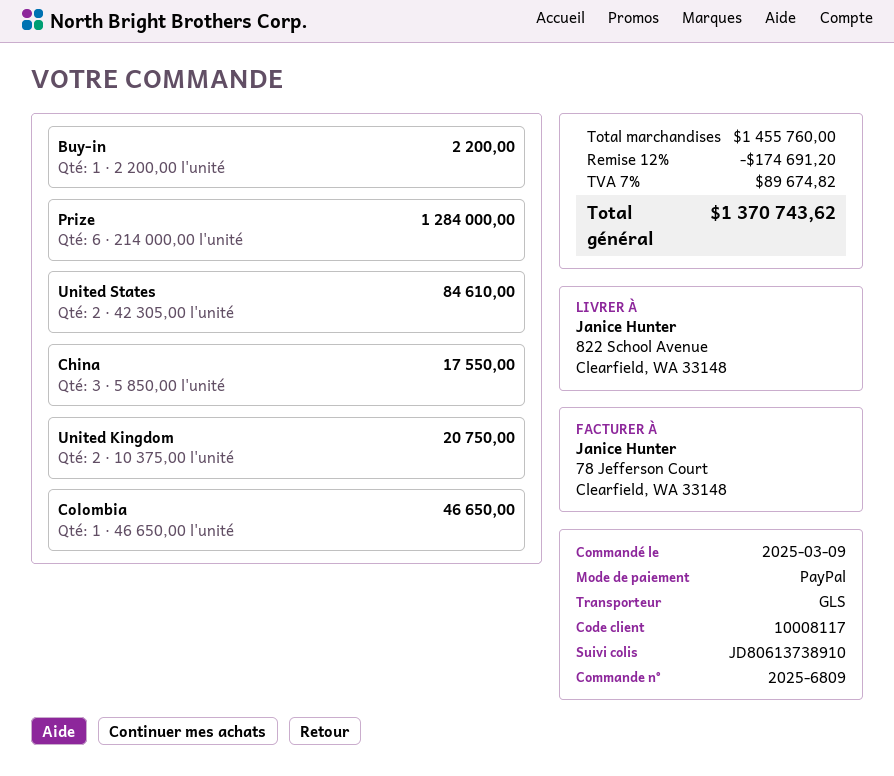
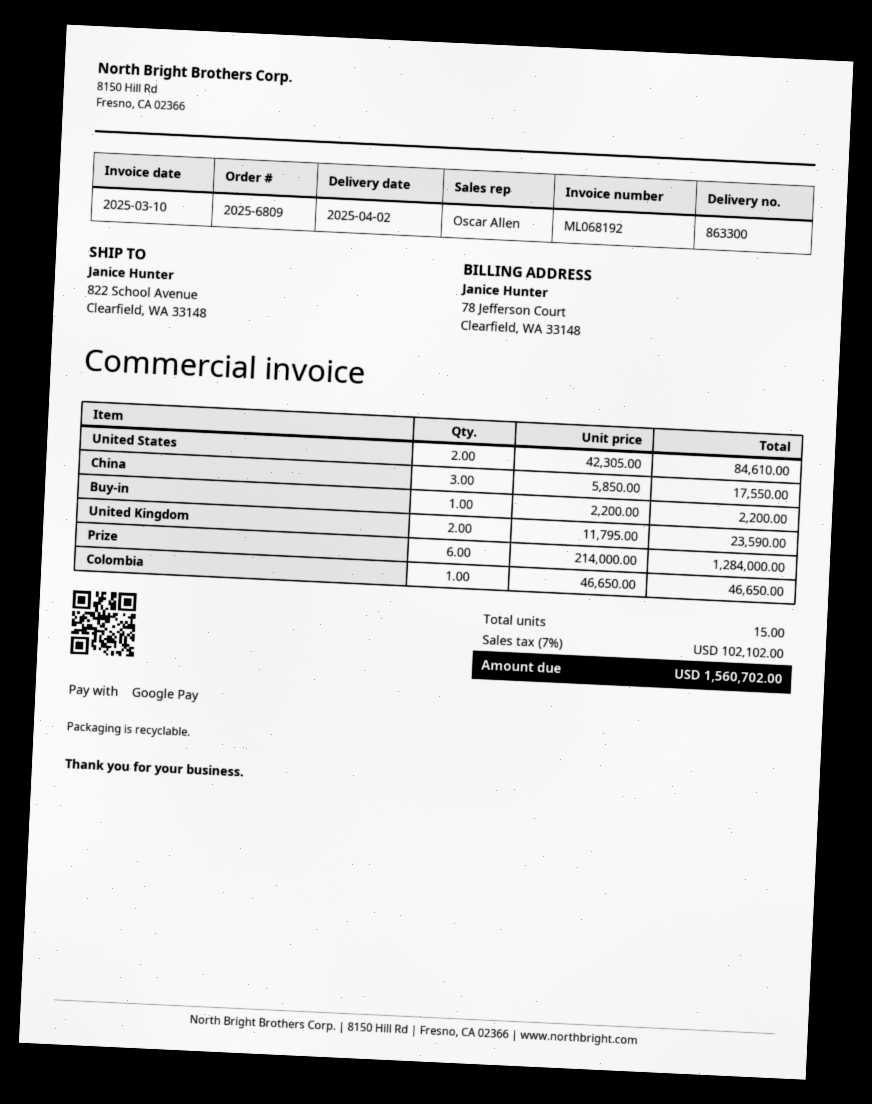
payment method: PayPal -> Google Pay
United Kingdom: 2 x 10375.00 = 20750.00 -> 2 x 11795.00 = 23590.00
discount: 12% = 174691.20 -> none
tax: 7% = 89674.82 -> 7% = 102102.00
total: 1370743.62 -> 1560702.00

